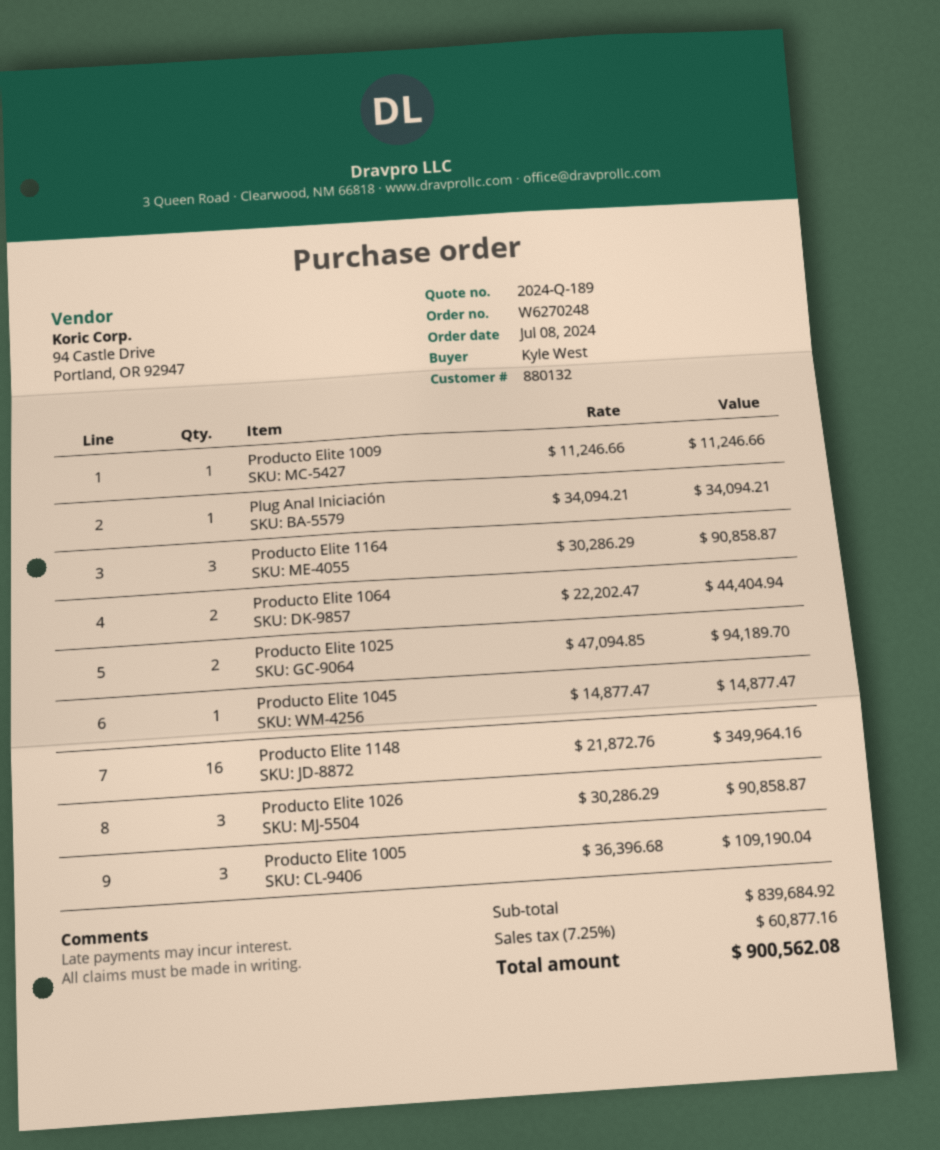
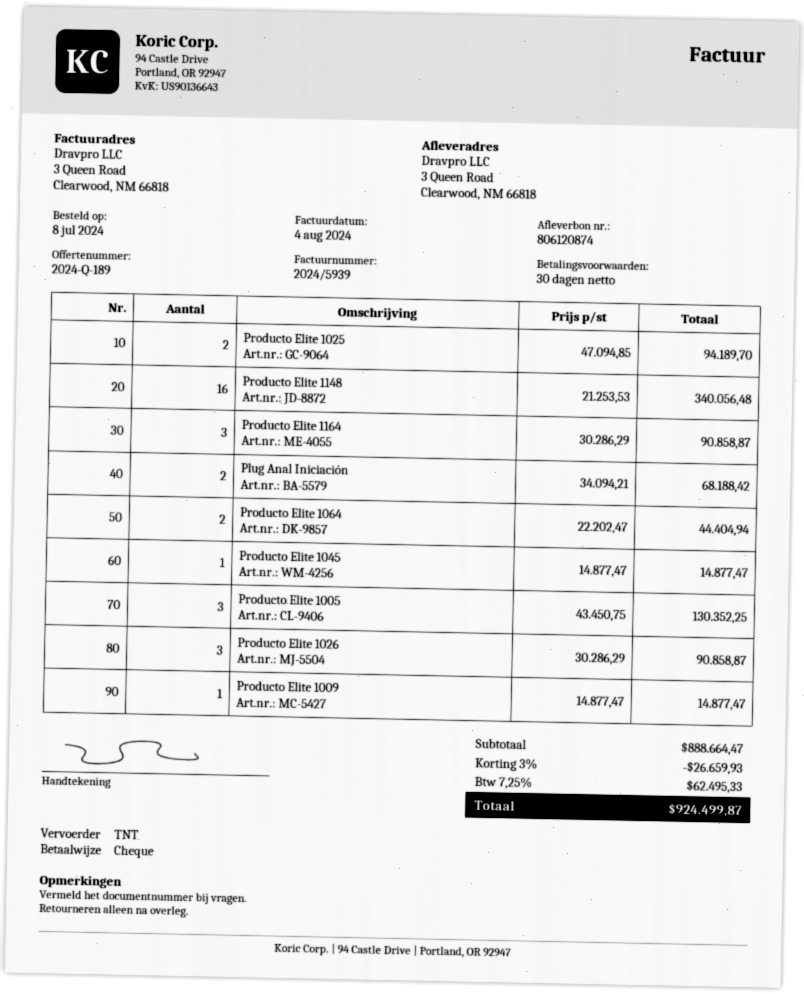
Producto Elite 1009: 1 x 11246.66 = 11246.66 -> 1 x 14877.47 = 14877.47
Plug Anal Iniciación: 1 x 34094.21 = 34094.21 -> 2 x 34094.21 = 68188.42
Producto Elite 1148: 16 x 21872.76 = 349964.16 -> 16 x 21253.53 = 340056.48
Producto Elite 1005: 3 x 36396.68 = 109190.04 -> 3 x 43450.75 = 130352.25
subtotal: 839684.92 -> 888664.47
discount: none -> 3% = 26659.93
tax: 7.25% = 60877.16 -> 7.25% = 62495.33
total: 900562.08 -> 924499.87

